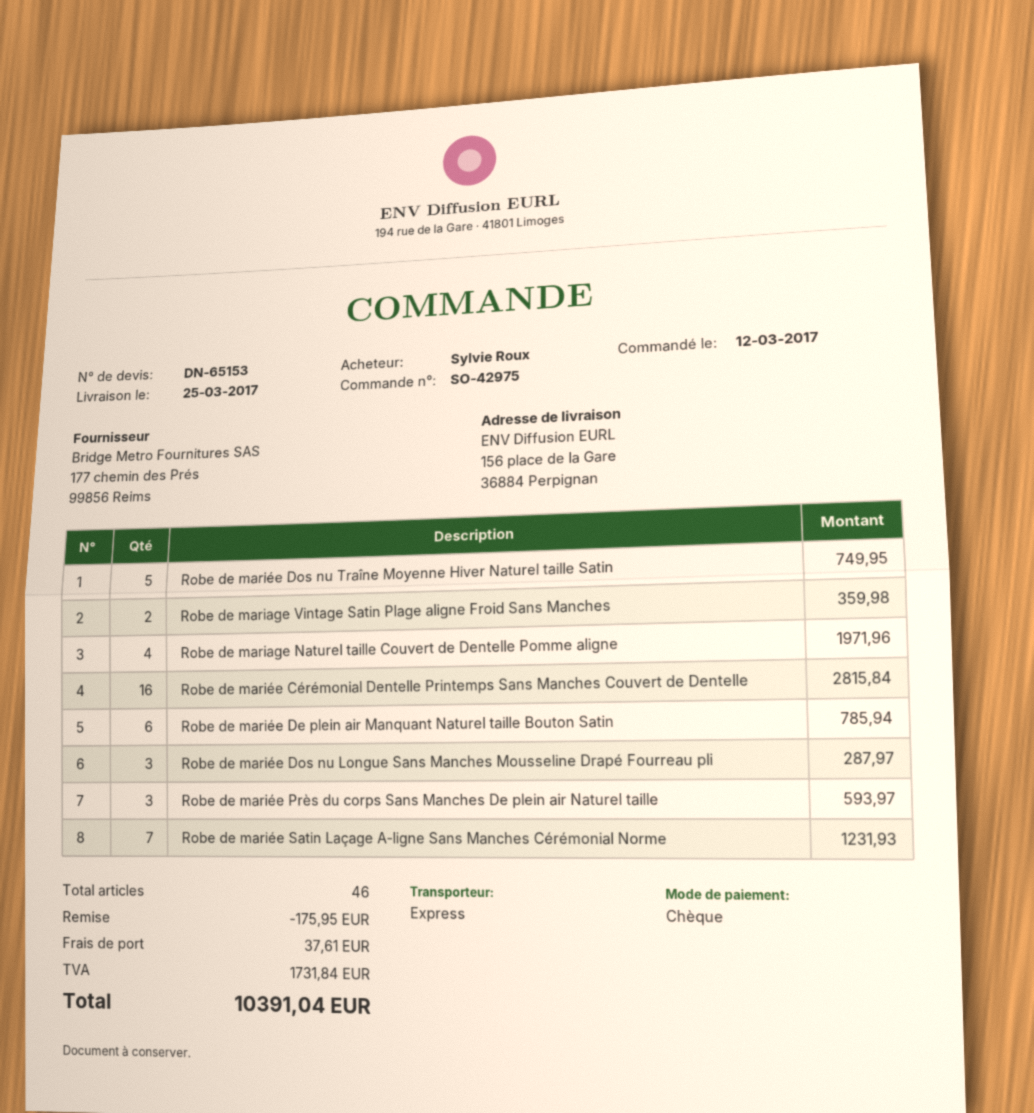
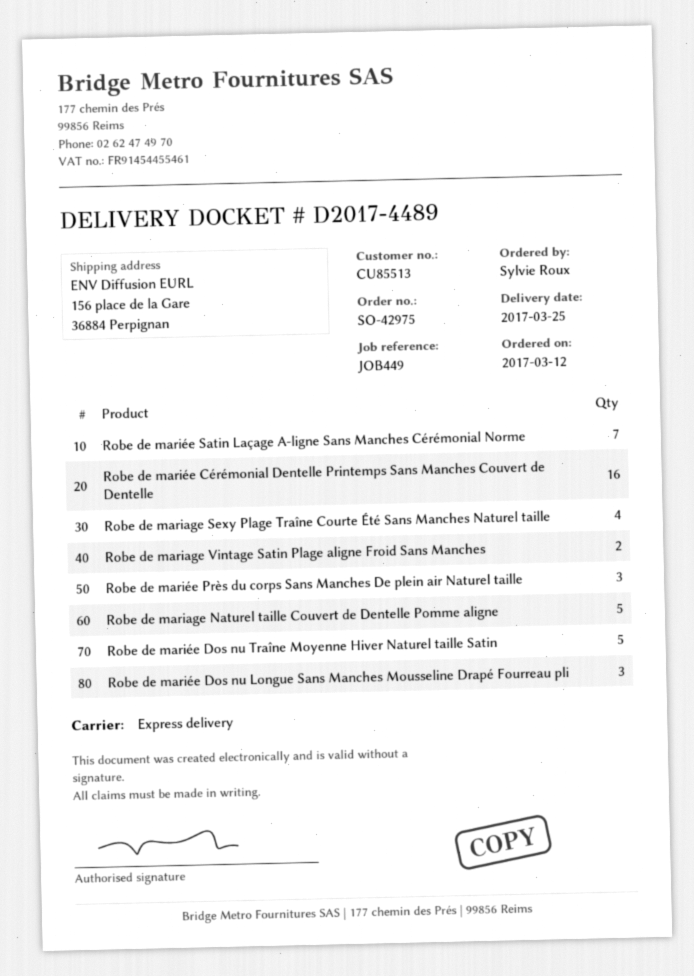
Robe de mariage Naturel taille Couvert de Dentelle Pomme aligne: 4 -> 5
Robe de mariée De plein air Manquant Naturel taille Bouton Satin: 6 -> none
Robe de mariage Sexy Plage Traîne Courte Été Sans Manches Naturel taille: none -> 4

